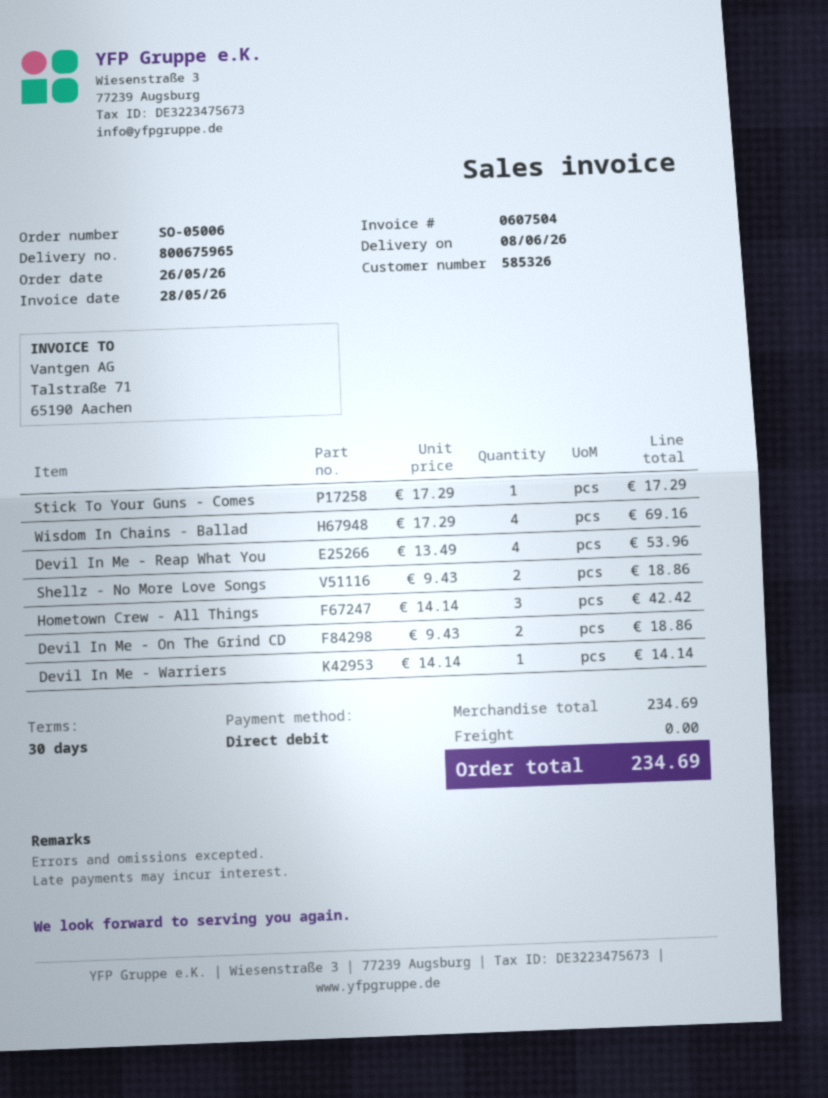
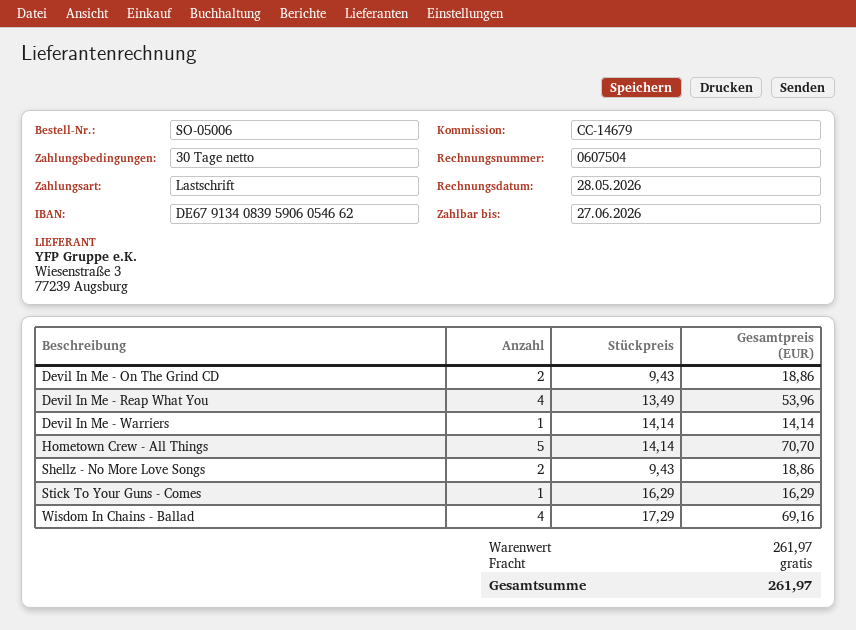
Stick To Your Guns - Comes: 1 x 17.29 = 17.29 -> 1 x 16.29 = 16.29
Hometown Crew - All Things: 3 x 14.14 = 42.42 -> 5 x 14.14 = 70.70
subtotal: 234.69 -> 261.97
total: 234.69 -> 261.97

